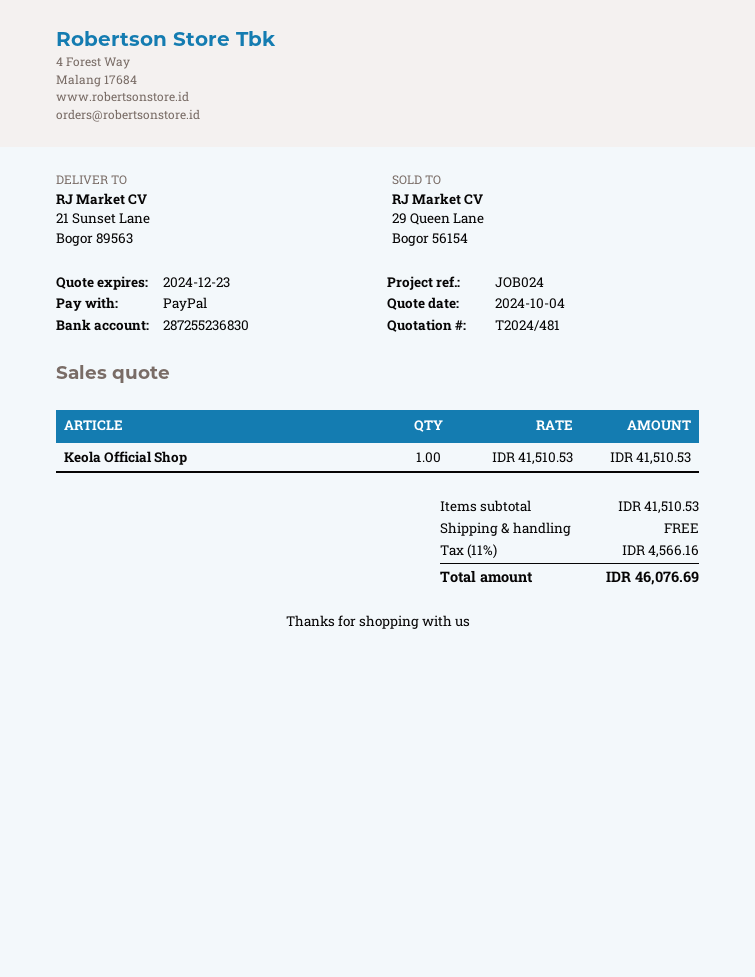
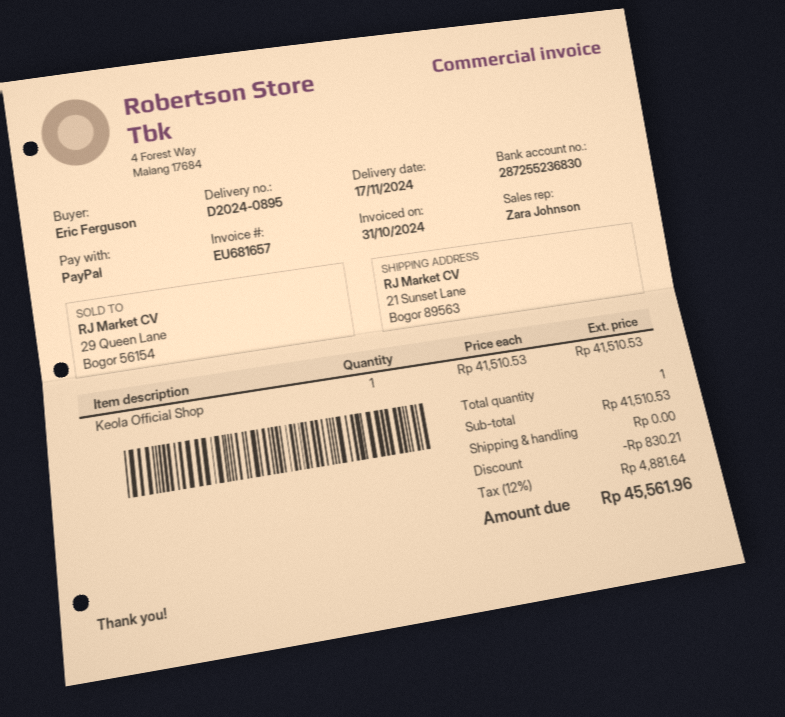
discount: none -> 830.21
tax: 11% = 4566.16 -> 12% = 4881.64
total: 46076.69 -> 45561.96

